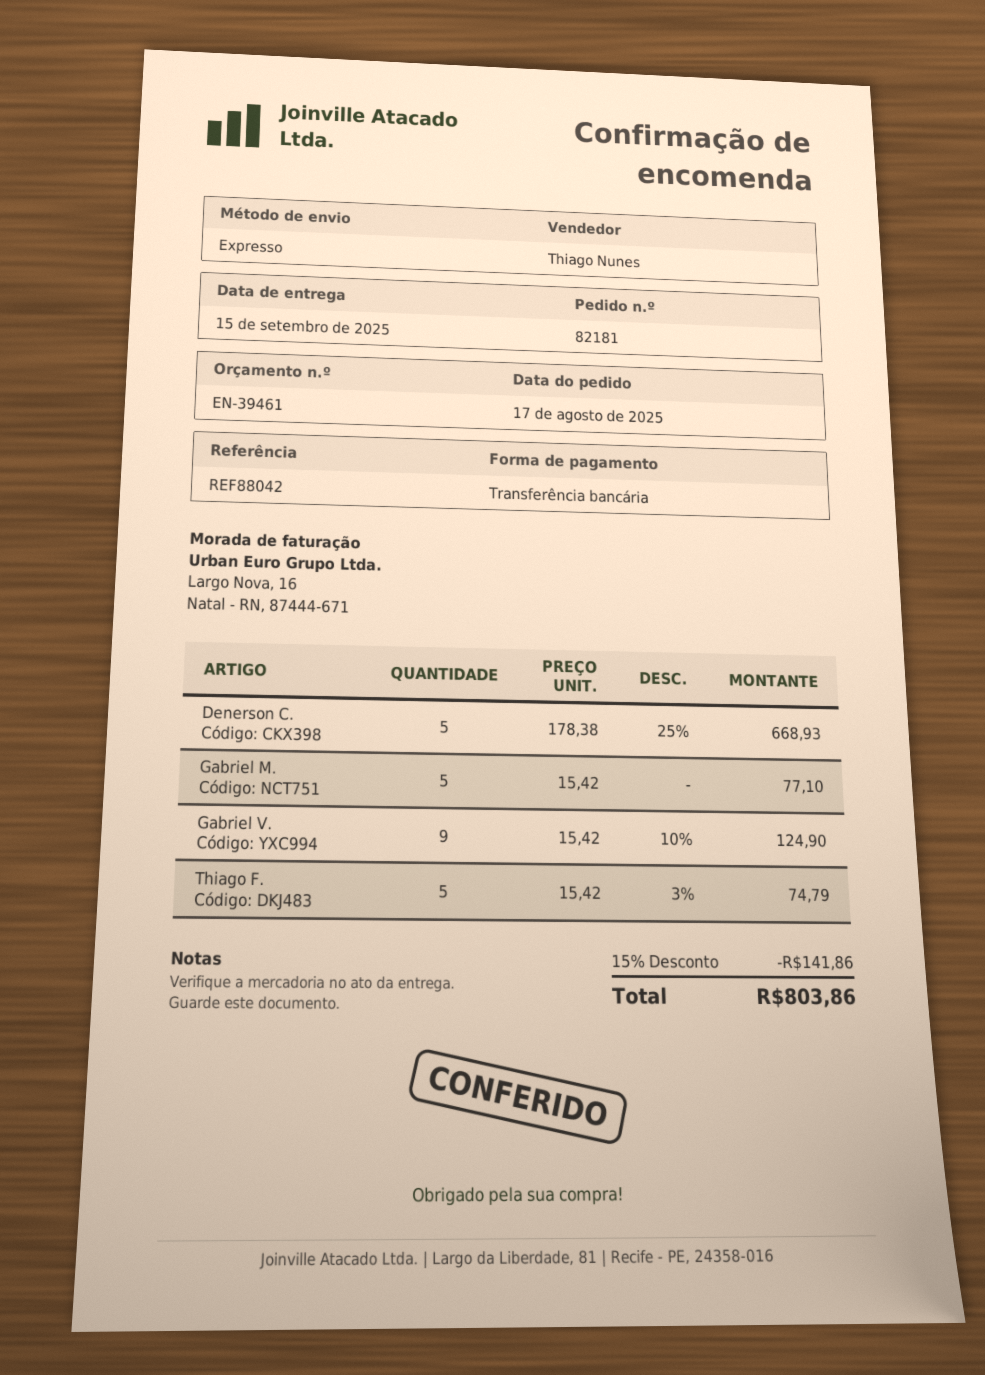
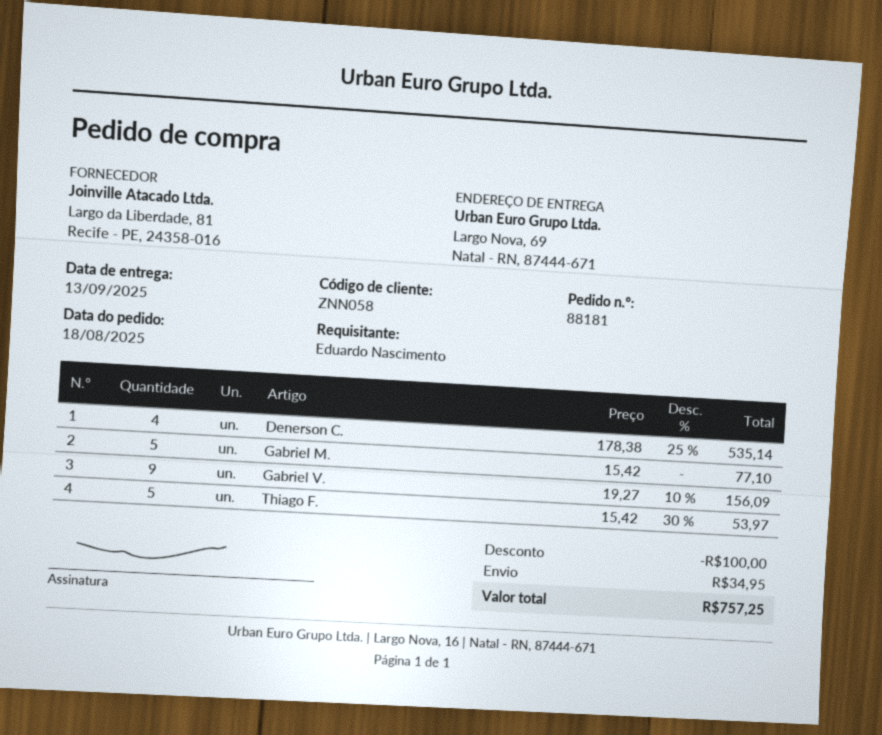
order number: 82181 -> 88181
order date: 2025-08-17 -> 2025-08-18
delivery date: 2025-09-15 -> 2025-09-13
Denerson C.: 5 x 178.38 - 25% = 668.93 -> 4 x 178.38 - 25% = 535.14
Gabriel V.: 9 x 15.42 - 10% = 124.90 -> 9 x 19.27 - 10% = 156.09
Thiago F.: 5 x 15.42 - 3% = 74.79 -> 5 x 15.42 - 30% = 53.97
discount: 141.86 -> 100.00
shipping: none -> 34.95
total: 803.86 -> 757.25

